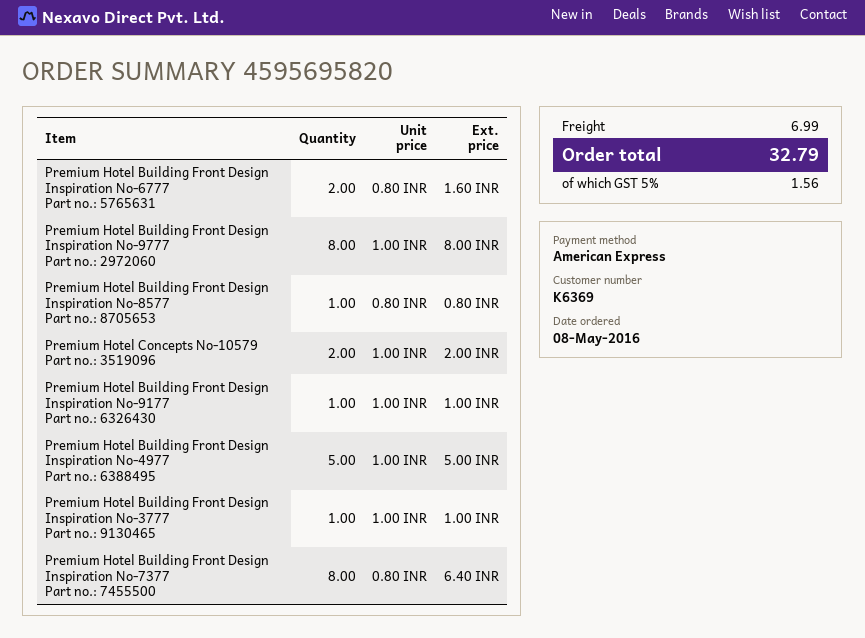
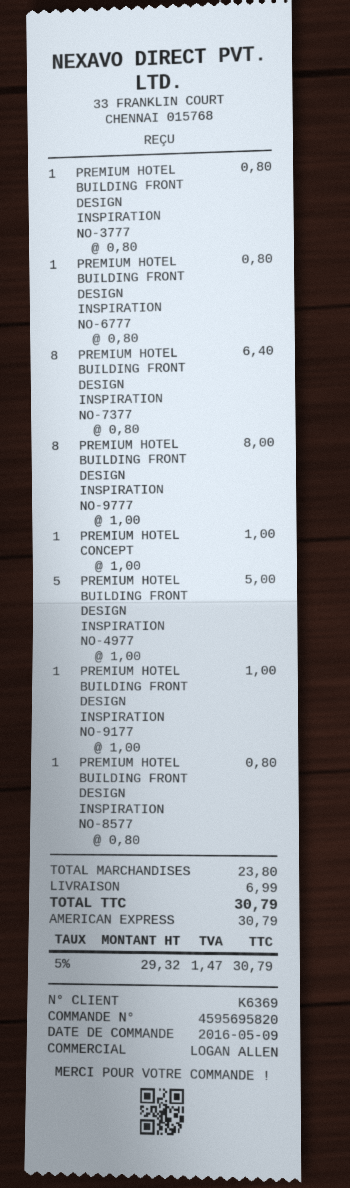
order date: 2016-05-08 -> 2016-05-09
Premium Hotel Building Front Design Inspiration No-6777: 2 x 0.80 = 1.60 -> 1 x 0.80 = 0.80
Premium Hotel Concepts No-10579: 2 x 1.00 = 2.00 -> 1 x 1.00 = 1.00
Premium Hotel Building Front Design Inspiration No-3777: 1 x 1.00 = 1.00 -> 1 x 0.80 = 0.80
tax: 5% = 1.56 -> 5% = 1.47
total: 32.79 -> 30.79

